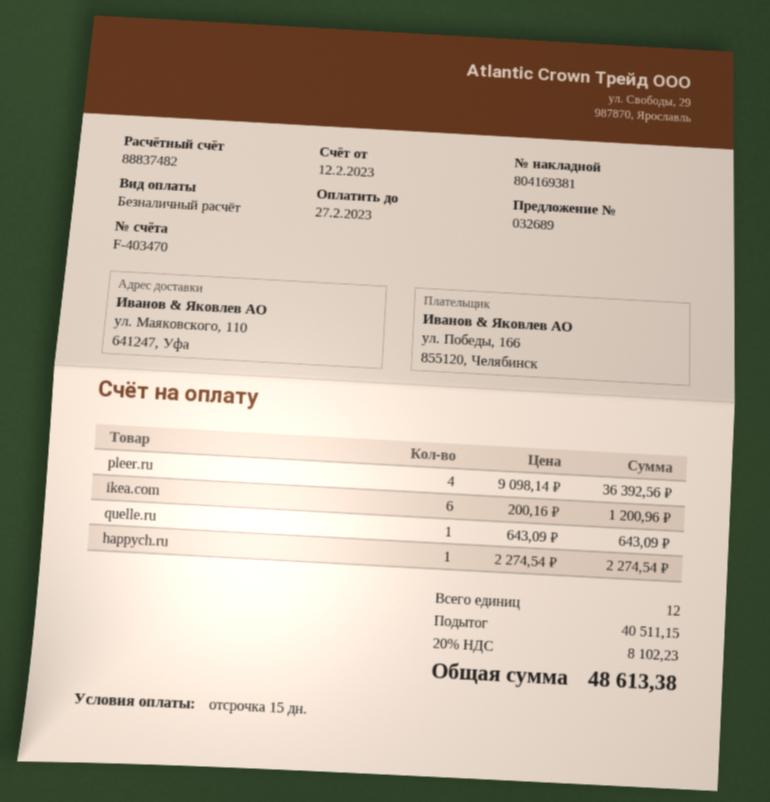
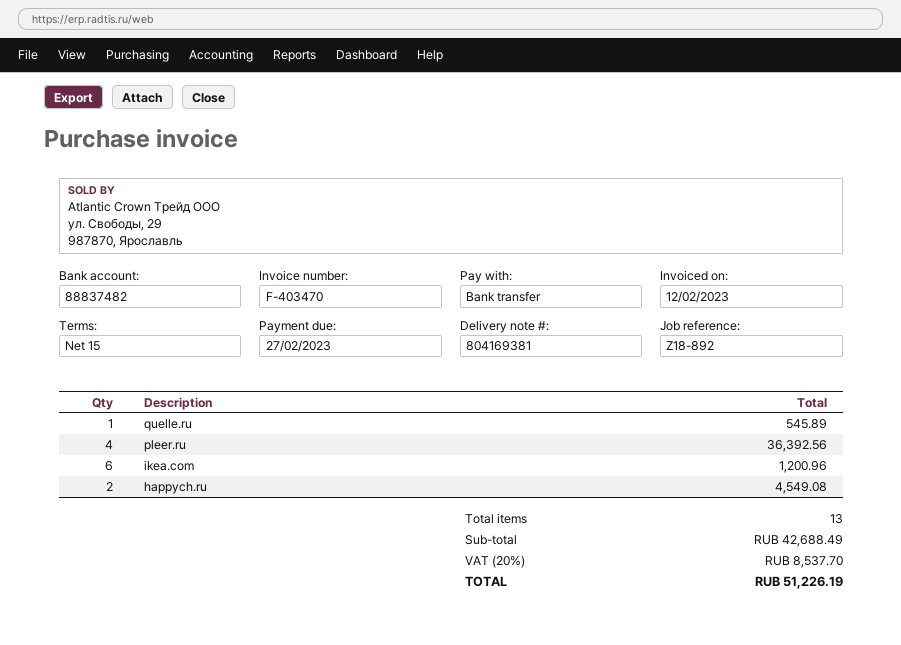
quelle.ru: 1 for 643.09 -> 1 for 545.89
happych.ru: 1 for 2274.54 -> 2 for 4549.08
total quantity: 12 -> 13
subtotal: 40511.15 -> 42688.49
tax: 20% = 8102.23 -> 20% = 8537.70
total: 48613.38 -> 51226.19

